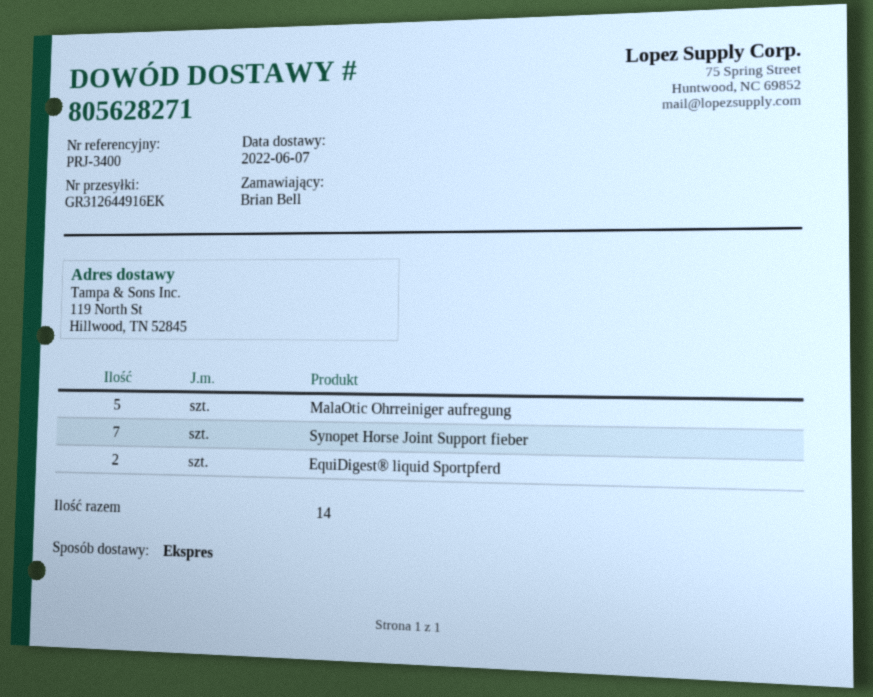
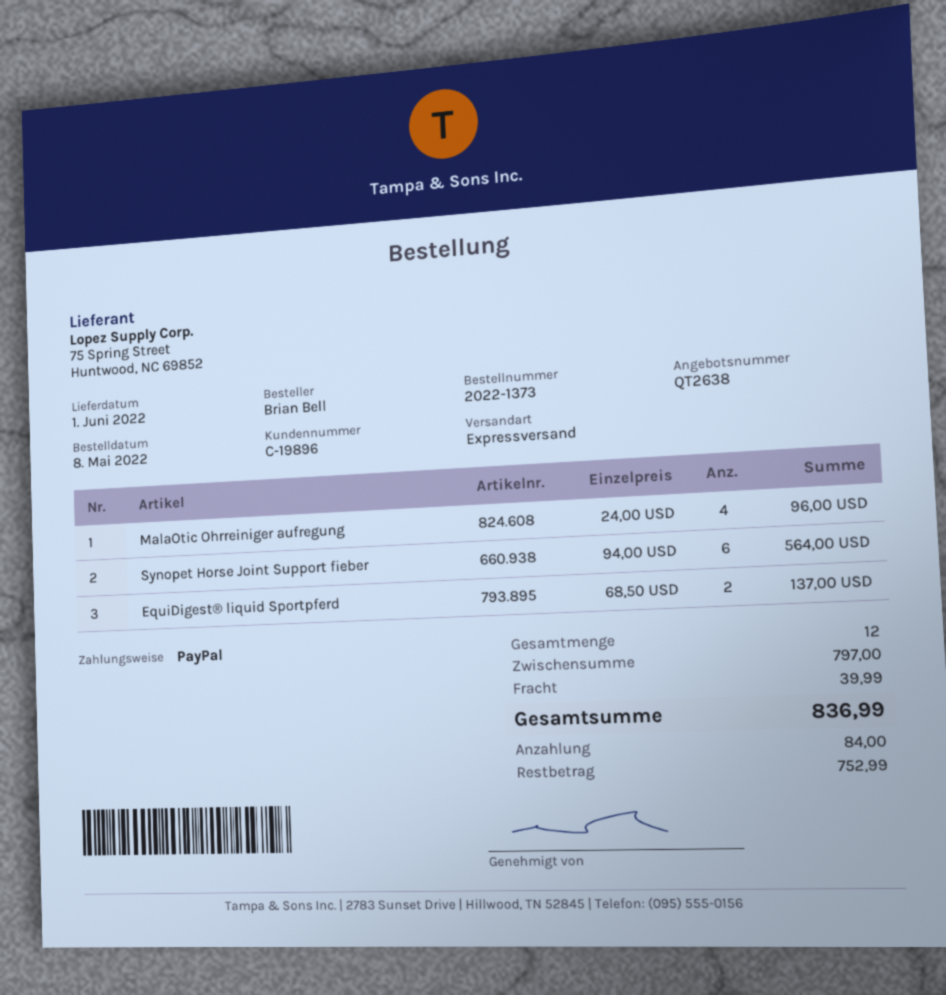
delivery date: 2022-06-07 -> 2022-06-01
MalaOtic Ohrreiniger aufregung: 5 -> 4
Synopet Horse Joint Support fieber: 7 -> 6
total quantity: 14 -> 12

